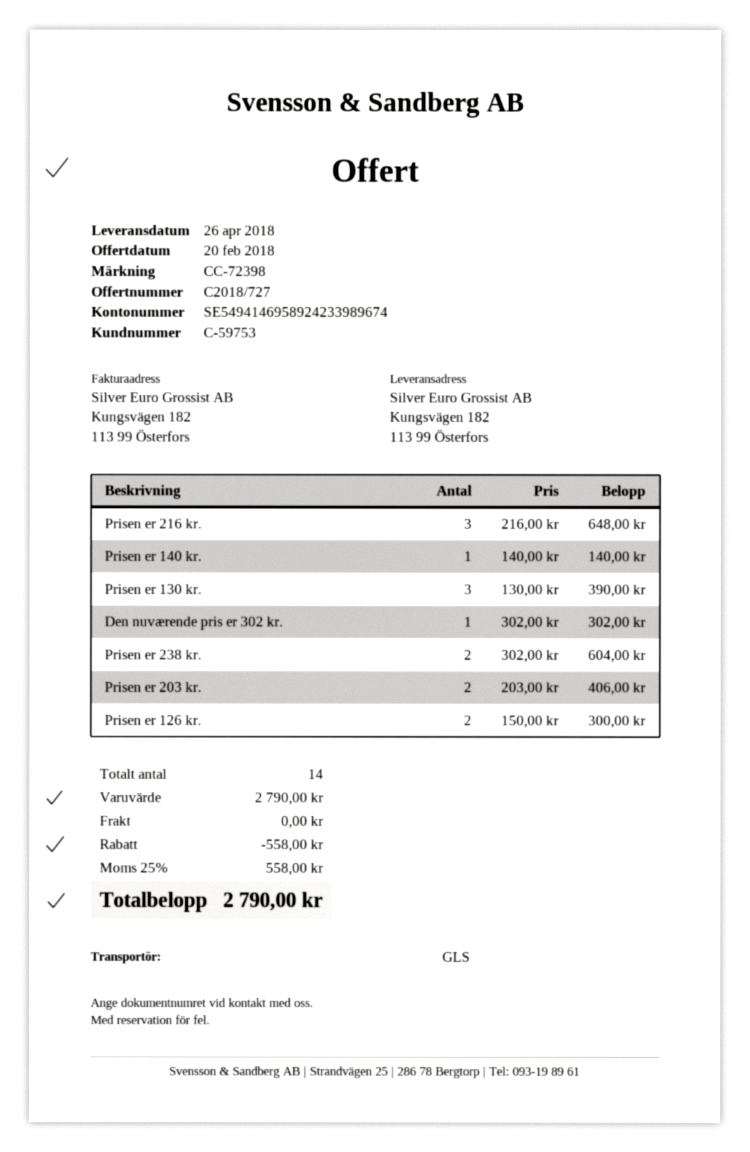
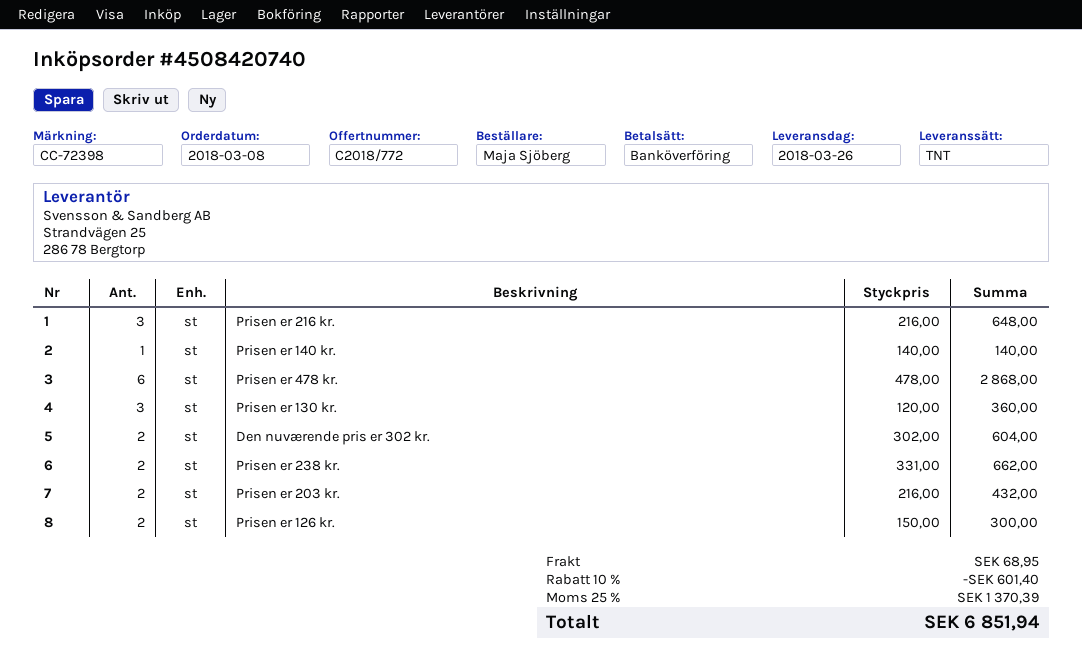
quote number: C2018/727 -> C2018/772
delivery date: 2018-04-26 -> 2018-03-26
shipping method: GLS -> TNT
Prisen er 130 kr.: 3 x 130.00 = 390.00 -> 3 x 120.00 = 360.00
Den nuværende pris er 302 kr.: 1 x 302.00 = 302.00 -> 2 x 302.00 = 604.00
Prisen er 238 kr.: 2 x 302.00 = 604.00 -> 2 x 331.00 = 662.00
Prisen er 203 kr.: 2 x 203.00 = 406.00 -> 2 x 216.00 = 432.00
Prisen er 478 kr.: none -> 6 x 478.00 = 2868.00
discount: 558.00 -> 601.40
shipping: 0.00 -> 68.95
tax: 25% = 558.00 -> 25% = 1370.39
total: 2790.00 -> 6851.94

